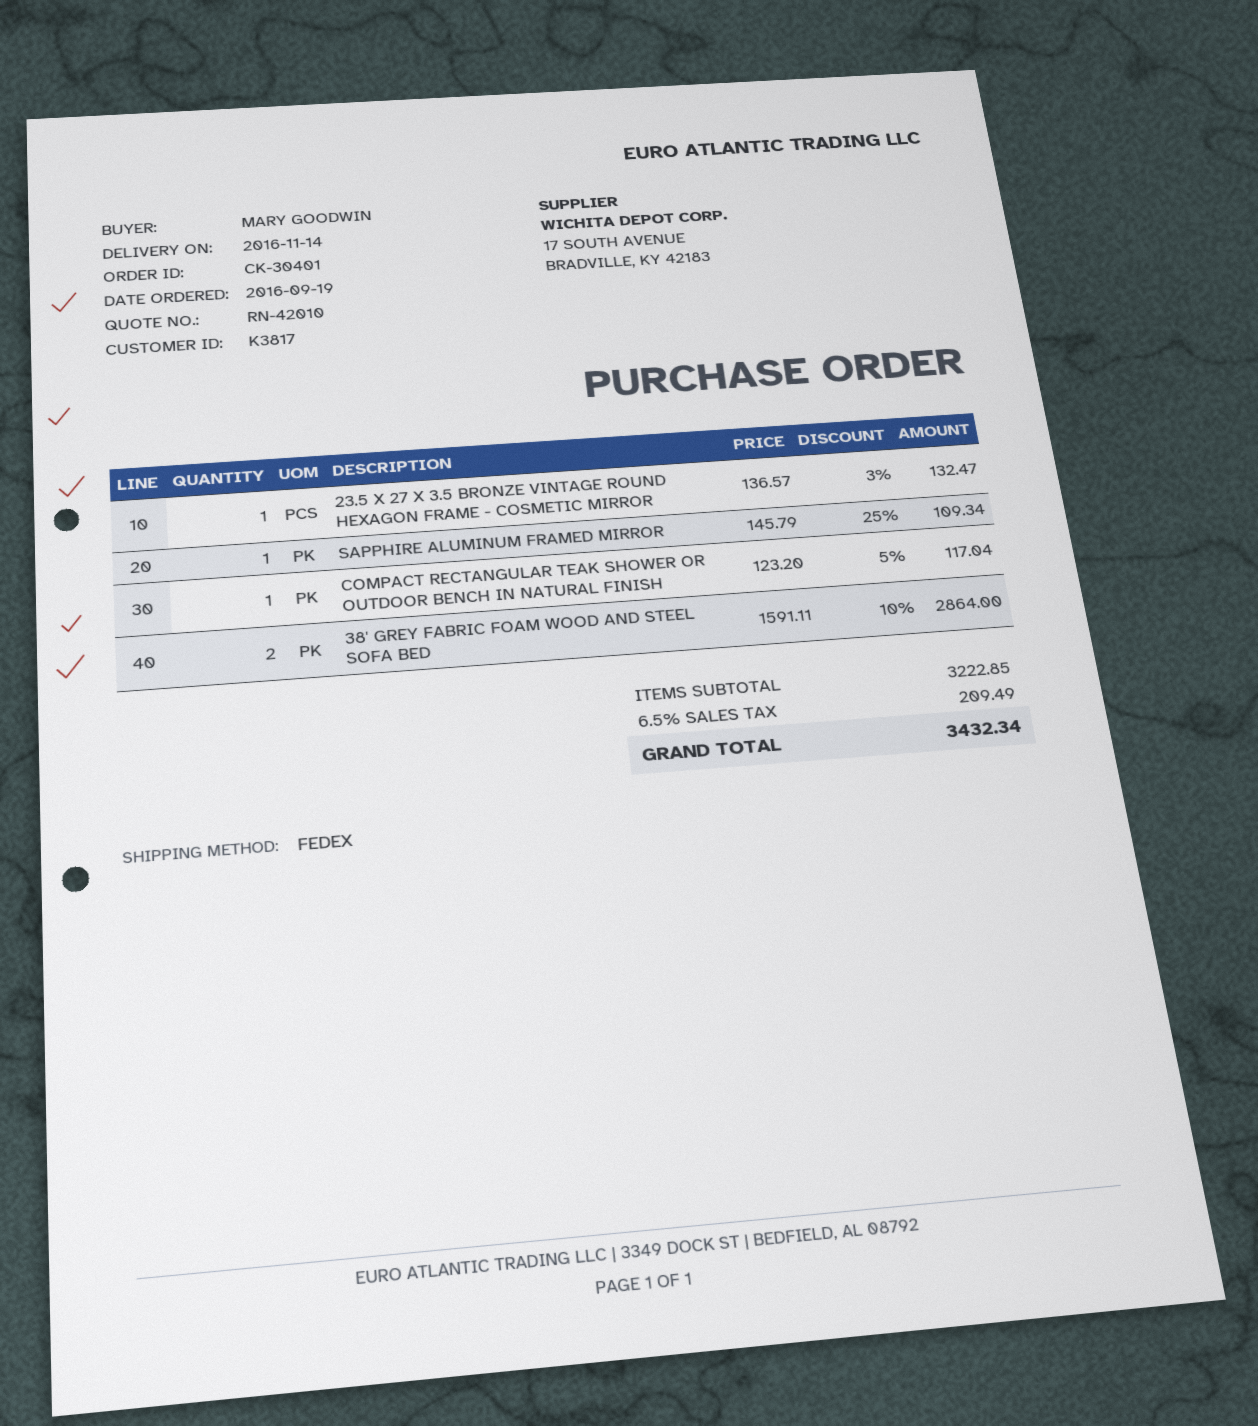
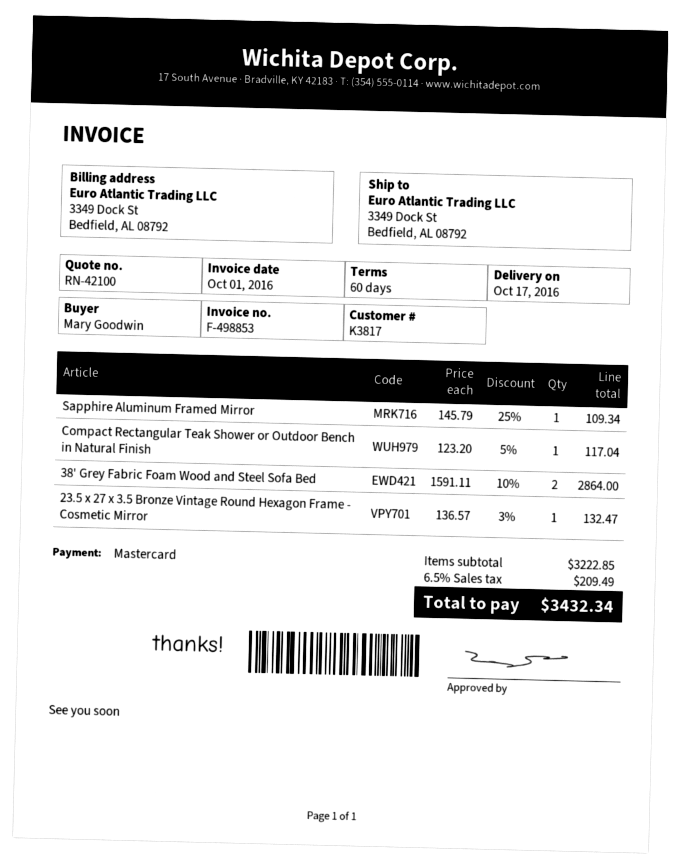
quote number: RN-42010 -> RN-42100
delivery date: 2016-11-14 -> 2016-10-17

